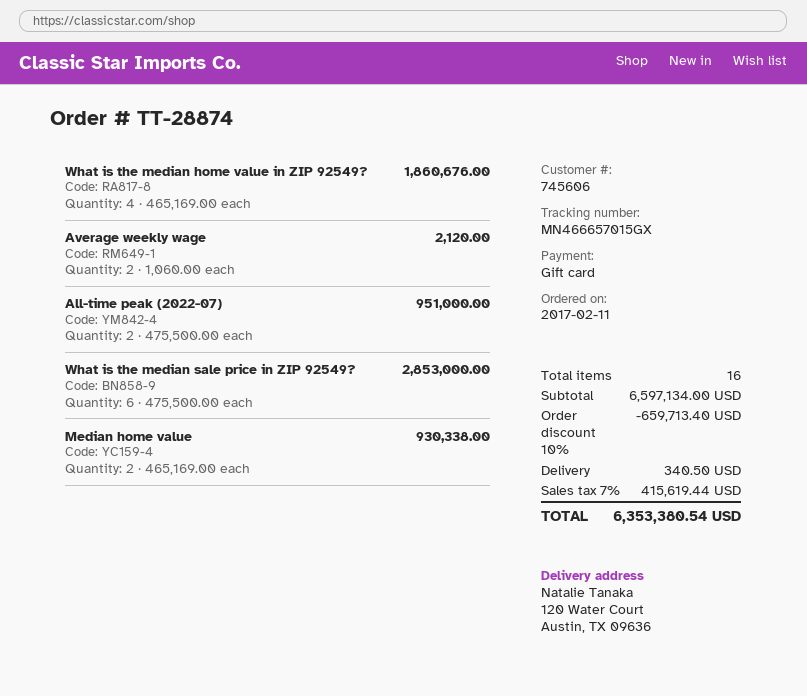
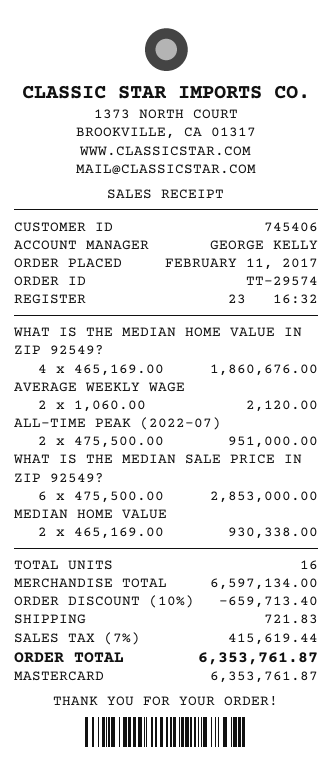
order number: TT-28874 -> TT-29574
customer number: 745606 -> 745406
payment method: gift card -> Mastercard
shipping: 340.50 -> 721.83
total: 6353380.54 -> 6353761.87

